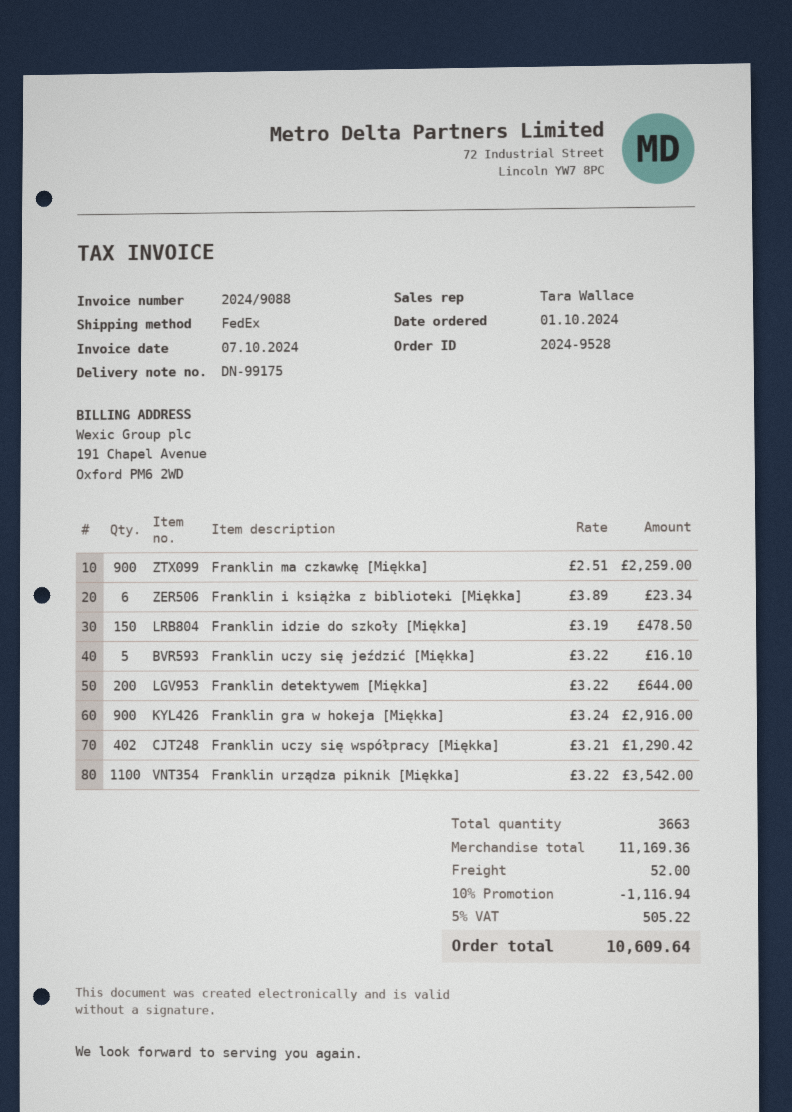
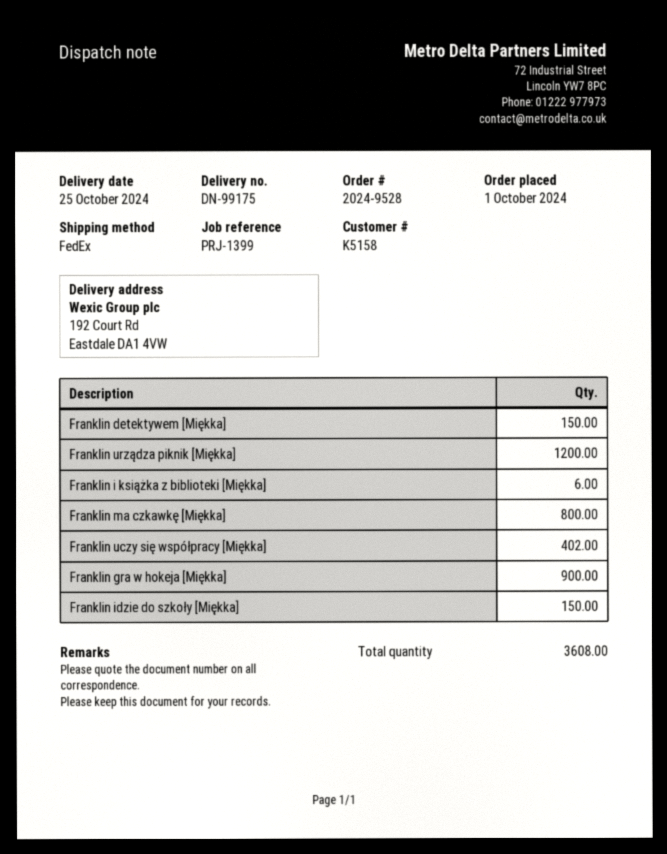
Franklin ma czkawkę [Miękka]: 900 -> 800
Franklin uczy się jeździć [Miękka]: 5 -> none
Franklin detektywem [Miękka]: 200 -> 150
Franklin urządza piknik [Miękka]: 1100 -> 1200
total quantity: 3663 -> 3608

